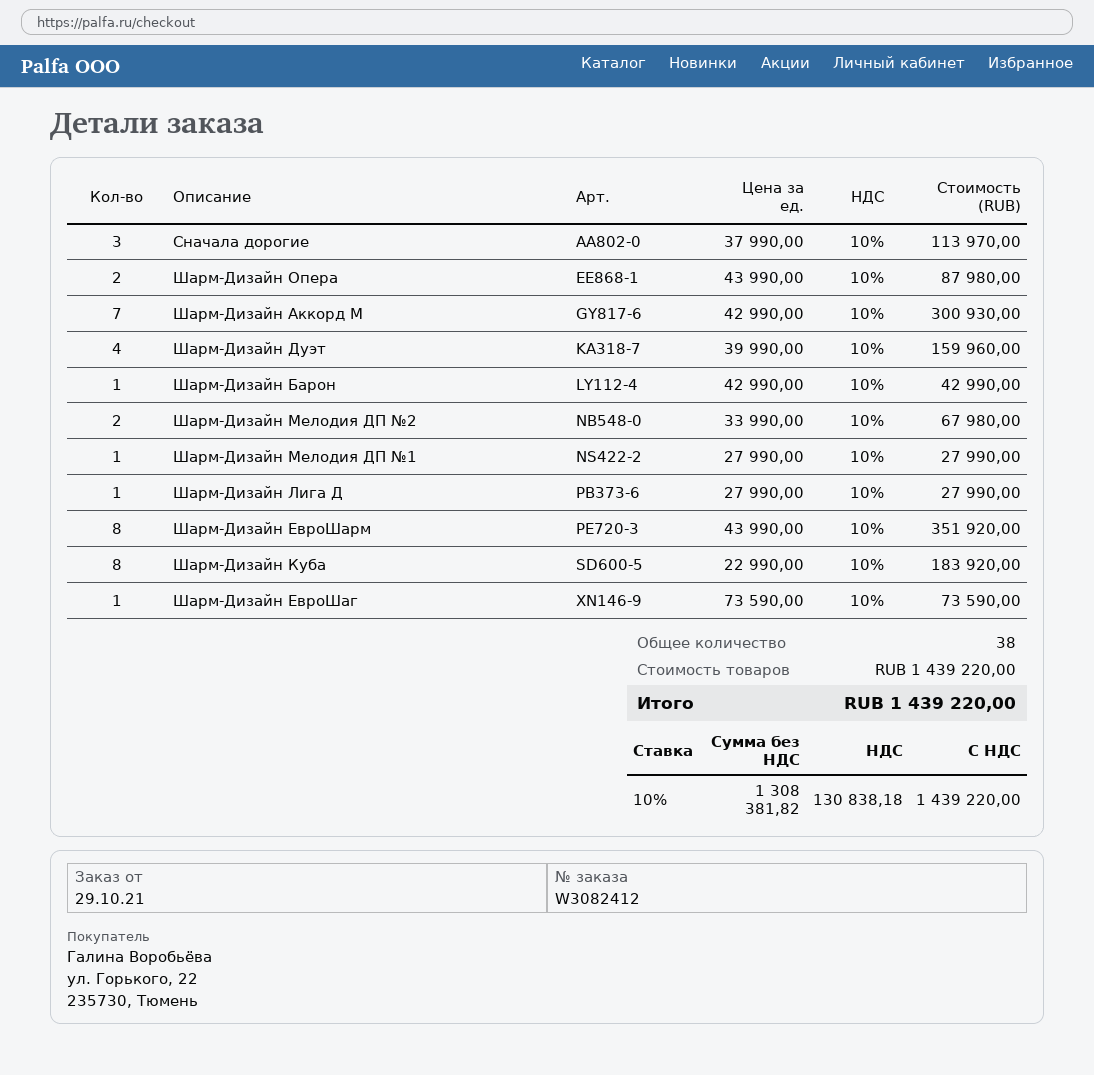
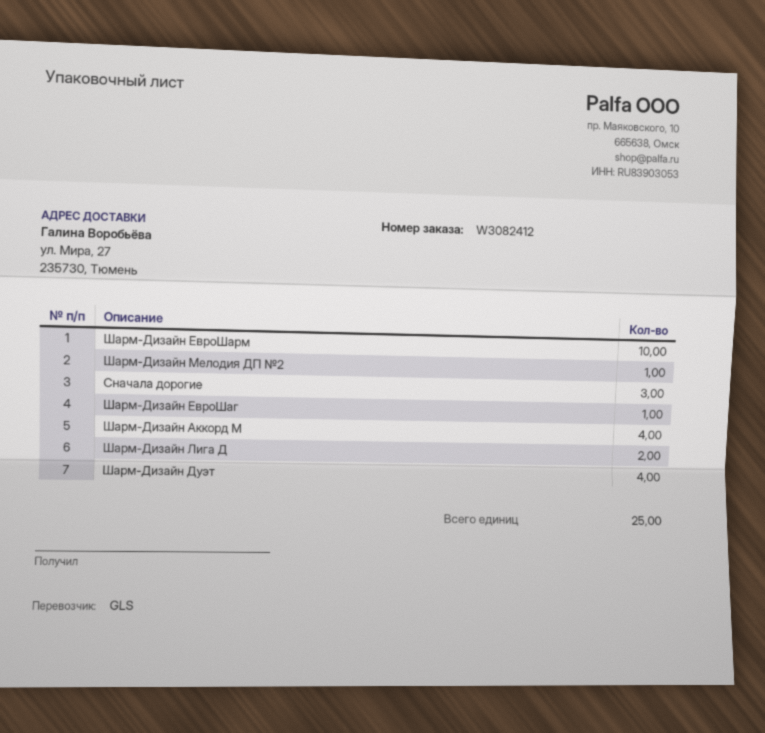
Шарм-Дизайн Опера: 2 -> none
Шарм-Дизайн Аккорд М: 7 -> 4
Шарм-Дизайн Барон: 1 -> none
Шарм-Дизайн Мелодия ДП №2: 2 -> 1
Шарм-Дизайн Мелодия ДП №1: 1 -> none
Шарм-Дизайн Лига Д: 1 -> 2
Шарм-Дизайн ЕвроШарм: 8 -> 10
Шарм-Дизайн Куба: 8 -> none
total quantity: 38 -> 25

